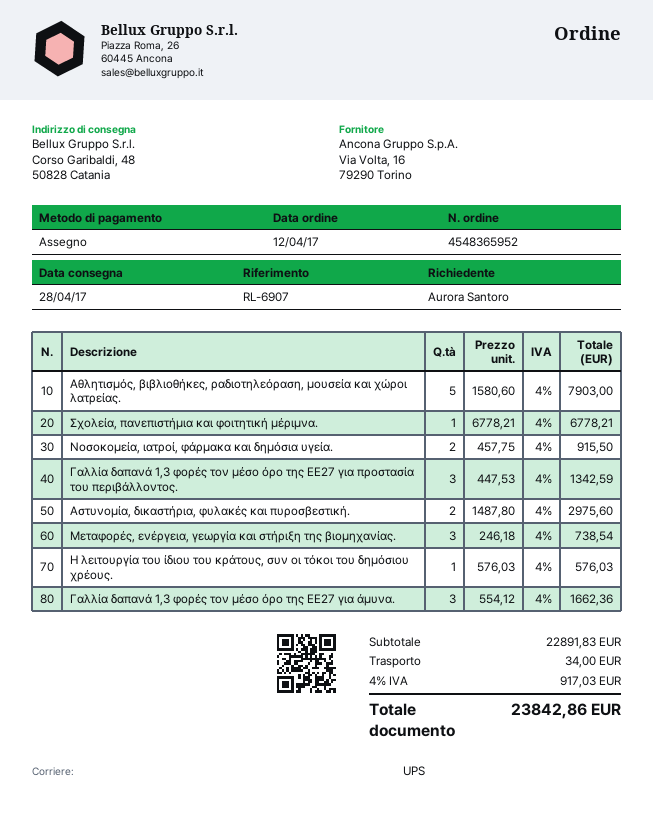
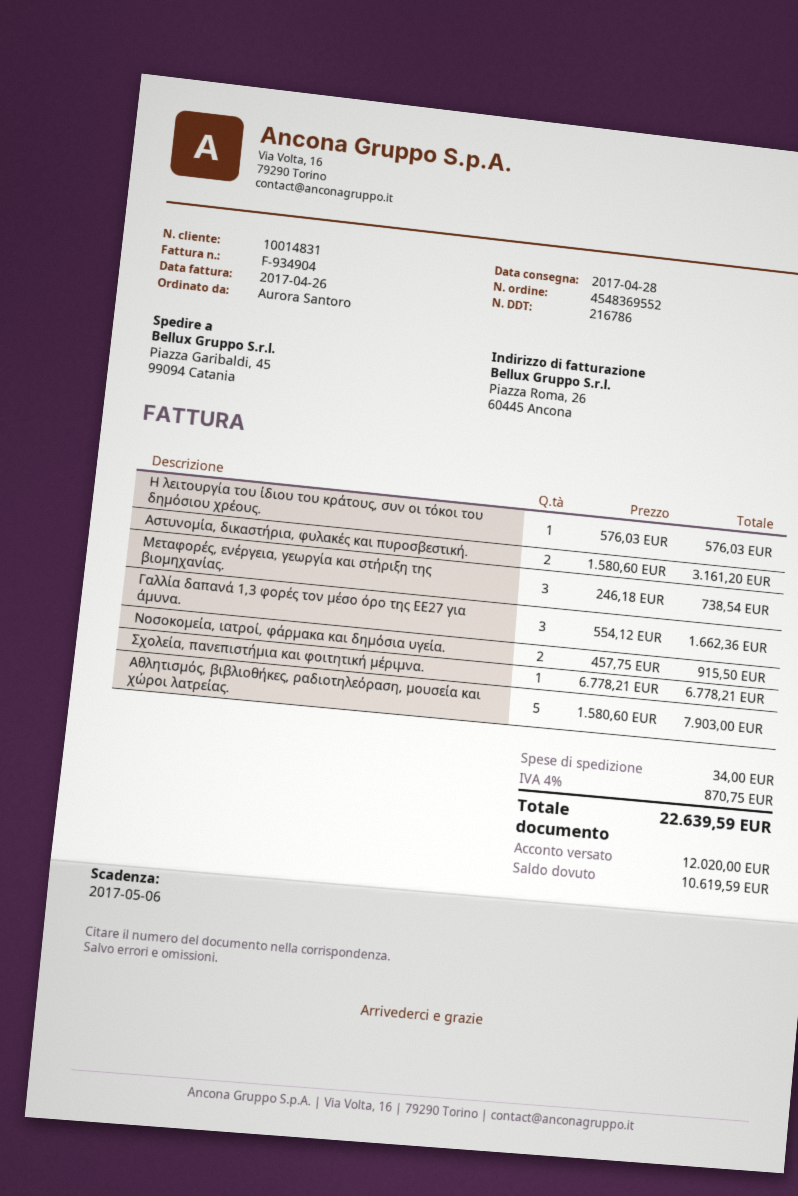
order number: 4548365952 -> 4548369552
ship to: Corso Garibaldi, 48, 50828 Catania -> Piazza Garibaldi, 45, 99094 Catania
Γαλλία δαπανά 1,3 φορές τον μέσο όρο της ΕΕ27 για προστασία του περιβάλλοντος.: 3 x 447.53 = 1342.59 -> none
Αστυνομία, δικαστήρια, φυλακές και πυροσβεστική.: 2 x 1487.80 = 2975.60 -> 2 x 1580.60 = 3161.20
tax: 4% = 917.03 -> 4% = 870.75
total: 23842.86 -> 22639.59

